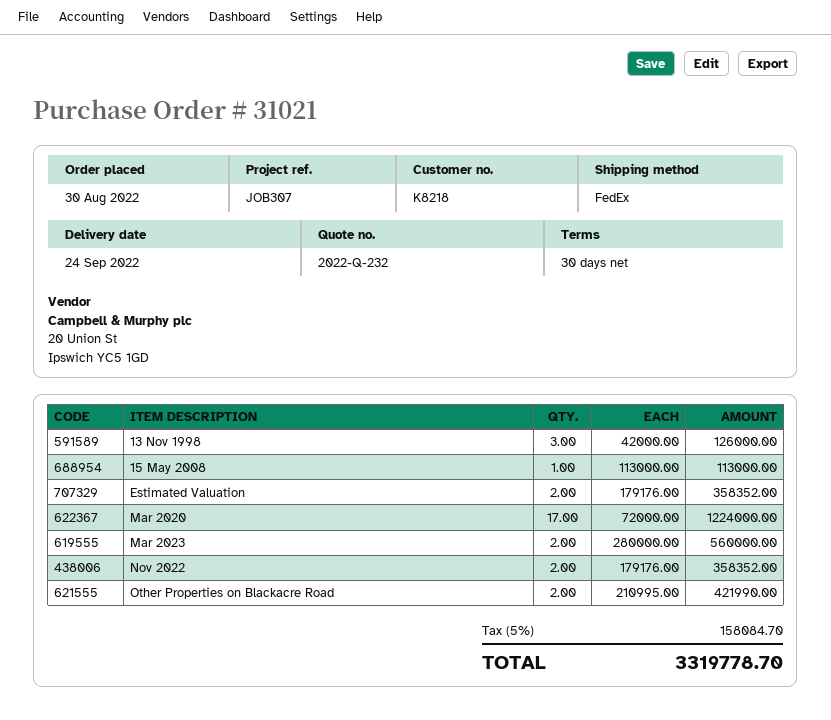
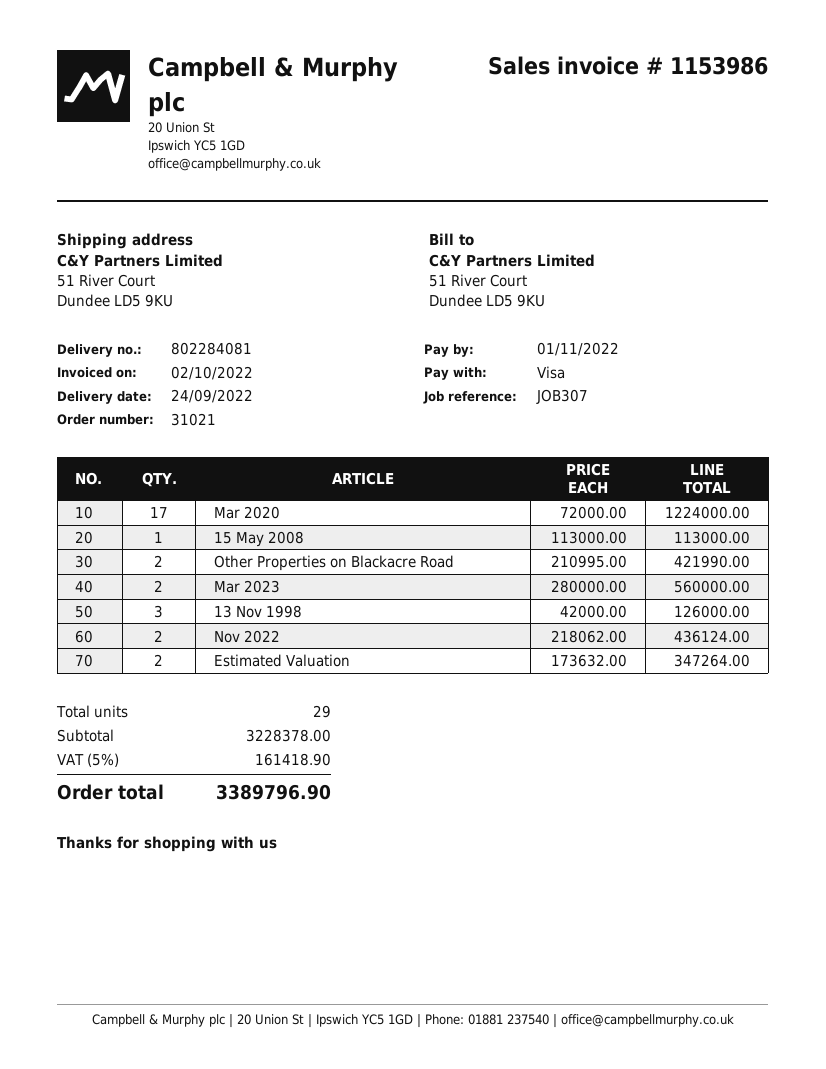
Estimated Valuation: 2 x 179176.00 = 358352.00 -> 2 x 173632.00 = 347264.00
Nov 2022: 2 x 179176.00 = 358352.00 -> 2 x 218062.00 = 436124.00
tax: 5% = 158084.70 -> 5% = 161418.90
total: 3319778.70 -> 3389796.90

